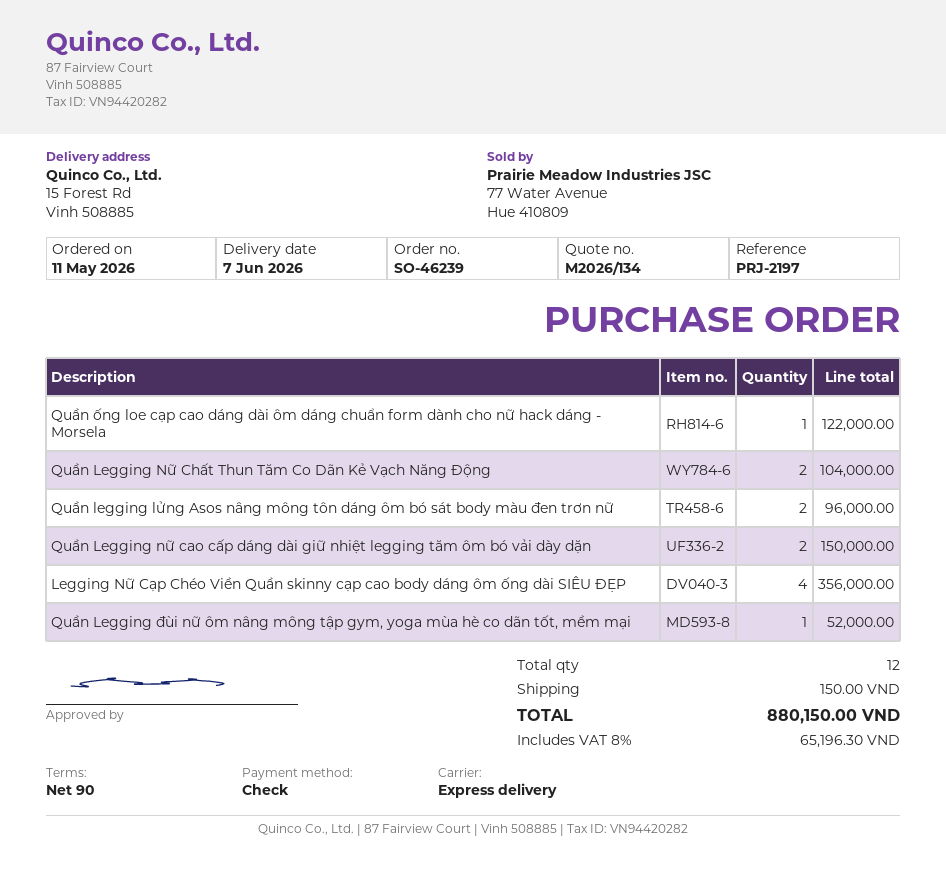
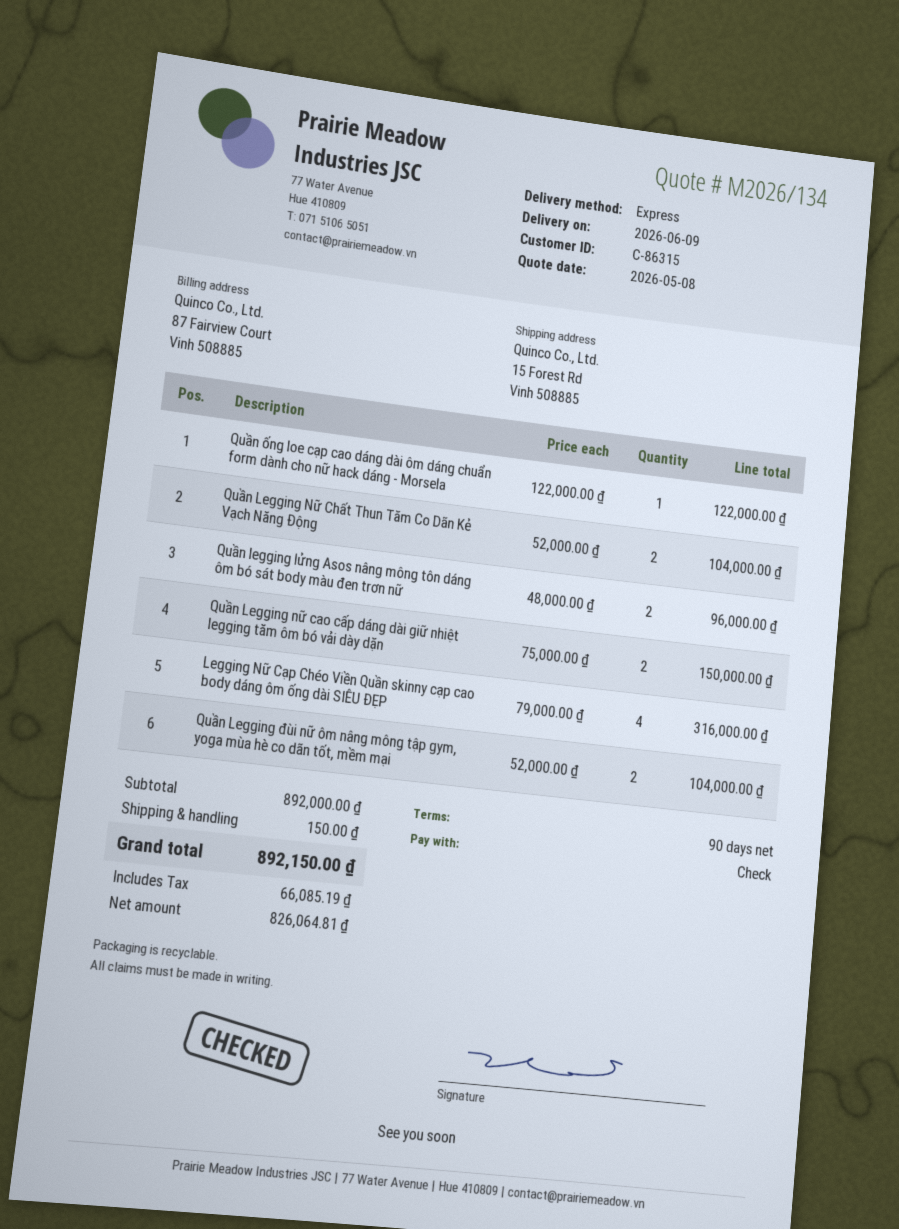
delivery date: 2026-06-07 -> 2026-06-09
Legging Nữ Cạp Chéo Viền Quần skinny cạp cao body dáng ôm ống dài SIÊU ĐẸP: 4 for 356000.00 -> 4 for 316000.00
Quần Legging đùi nữ ôm nâng mông tập gym, yoga mùa hè co dãn tốt, mềm mại: 1 for 52000.00 -> 2 for 104000.00
tax: 65196.30 -> 66085.19
total: 880150.00 -> 892150.00

